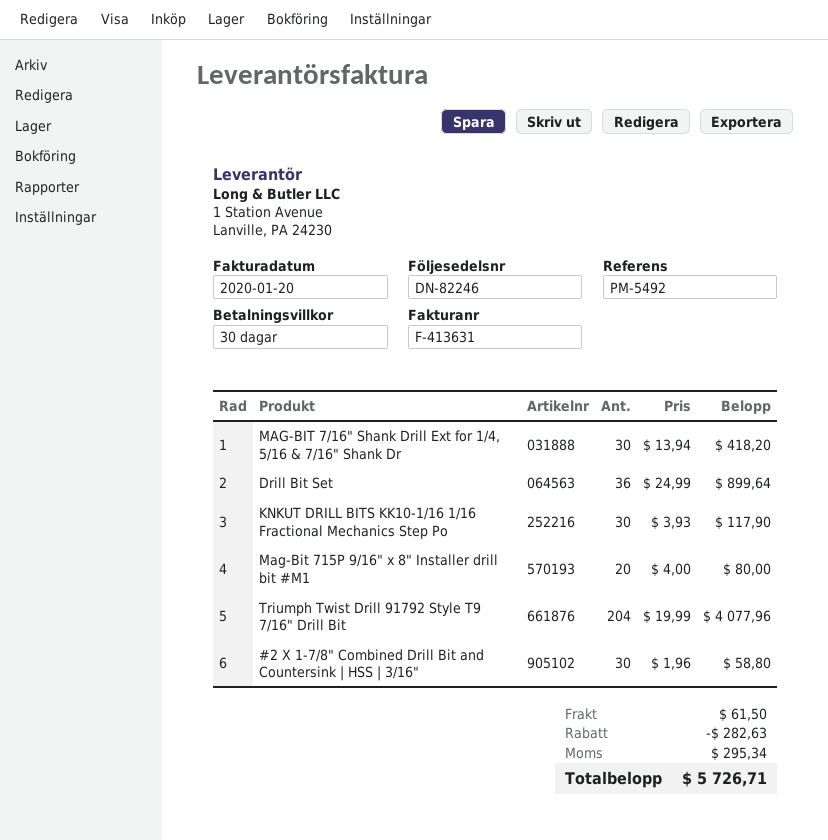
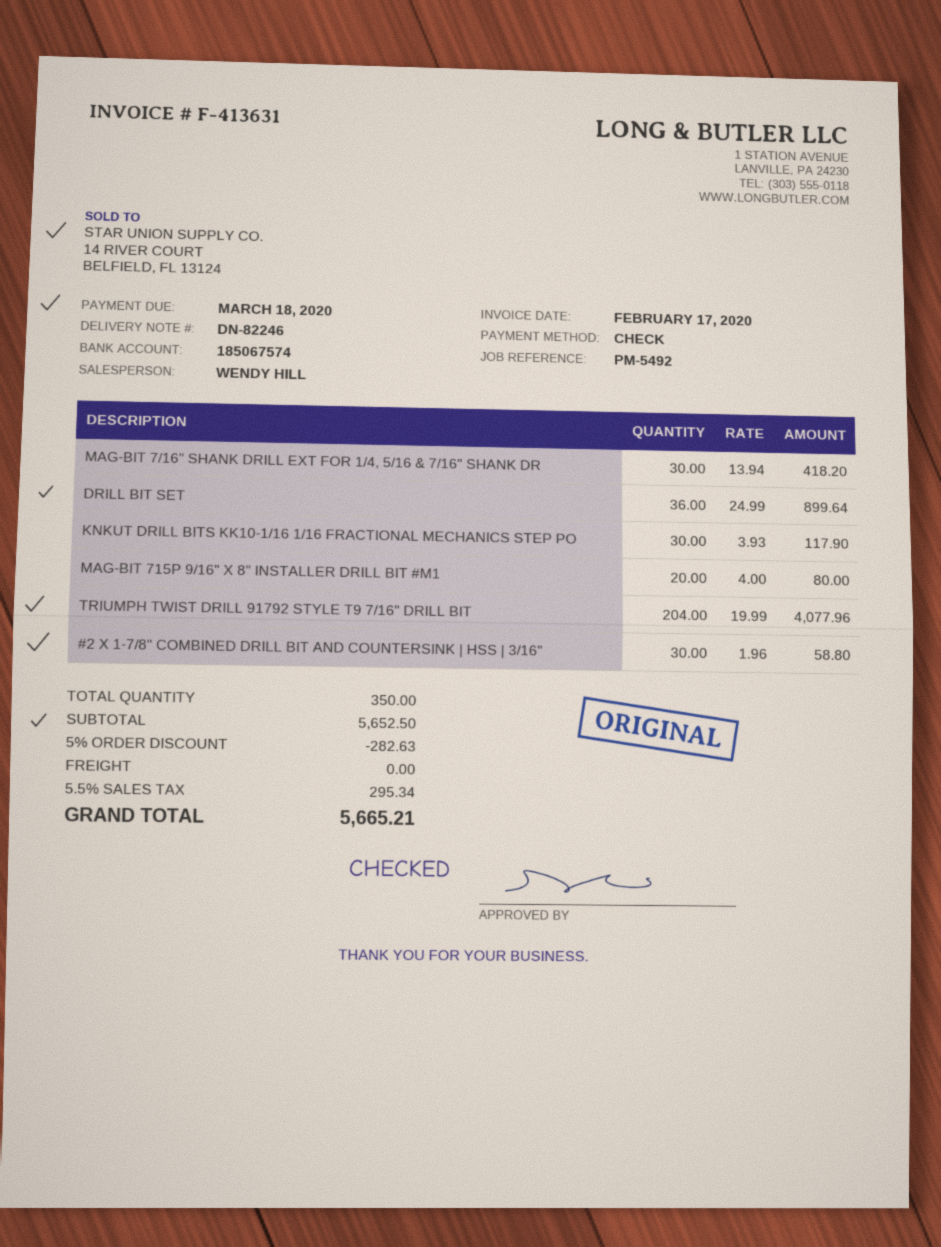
invoice date: 2020-01-20 -> 2020-02-17
shipping: 61.50 -> 0.00
total: 5726.71 -> 5665.21

